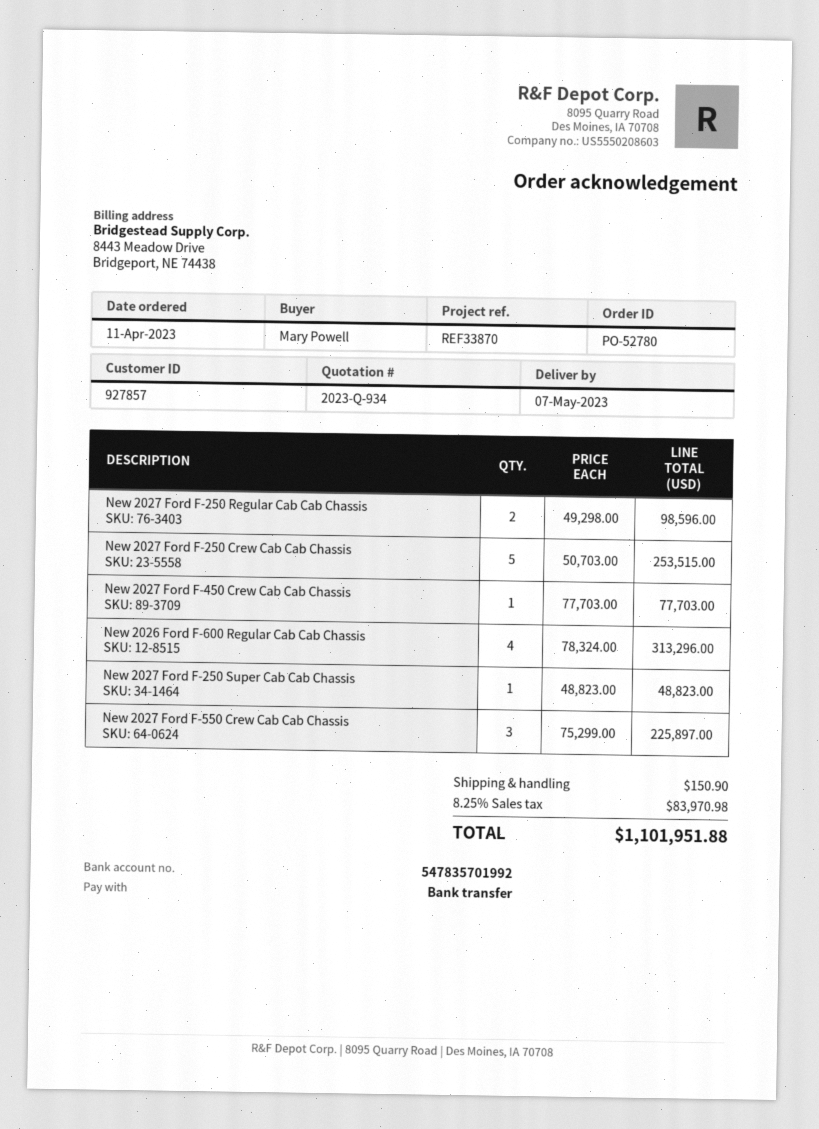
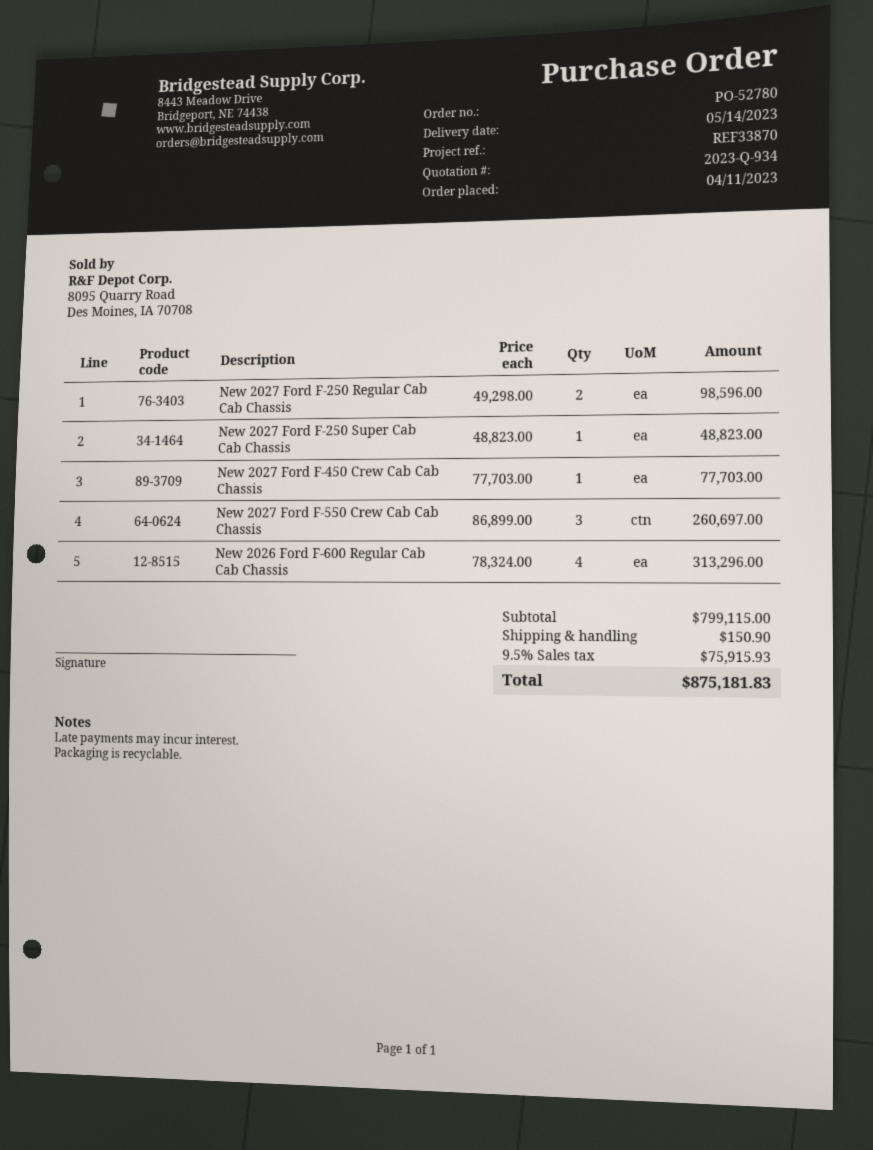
delivery date: 2023-05-07 -> 2023-05-14
New 2027 Ford F-250 Crew Cab Cab Chassis: 5 x 50703.00 = 253515.00 -> none
New 2027 Ford F-550 Crew Cab Cab Chassis: 3 x 75299.00 = 225897.00 -> 3 x 86899.00 = 260697.00
tax: 8.25% = 83970.98 -> 9.5% = 75915.93
total: 1101951.88 -> 875181.83

